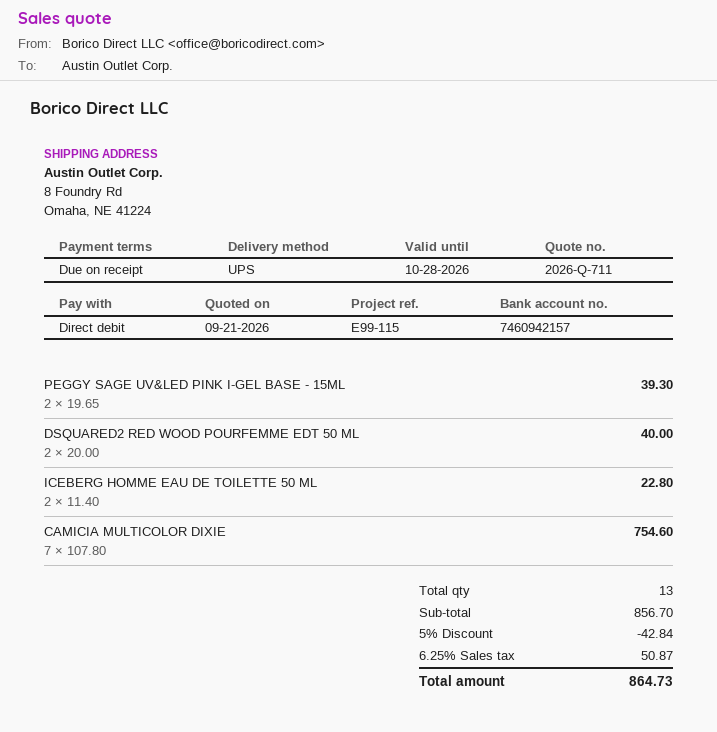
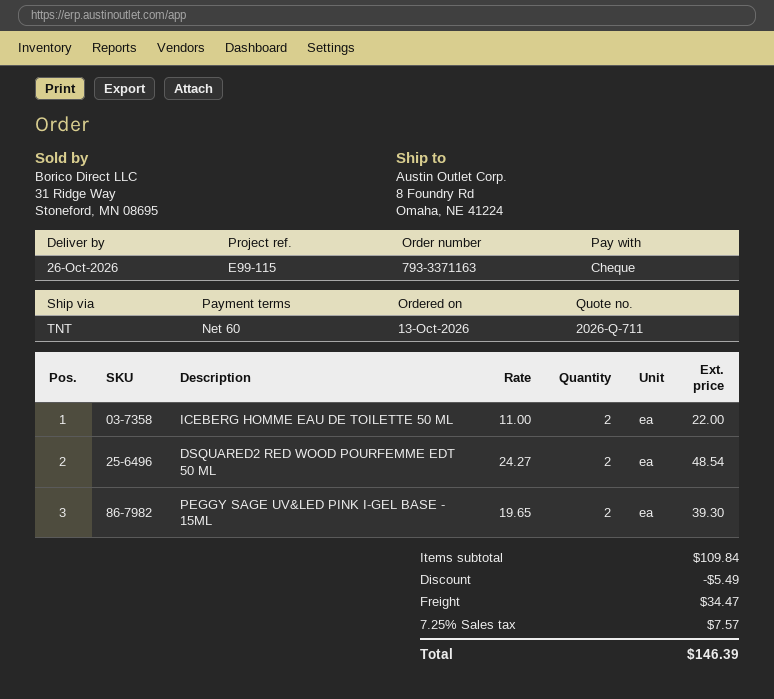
payment terms: on receipt -> 60 days
payment method: direct debit -> cheque
shipping method: UPS -> TNT
DSQUARED2 RED WOOD POURFEMME EDT 50 ML: 2 x 20.00 = 40.00 -> 2 x 24.27 = 48.54
ICEBERG HOMME EAU DE TOILETTE 50 ML: 2 x 11.40 = 22.80 -> 2 x 11.00 = 22.00
CAMICIA MULTICOLOR DIXIE: 7 x 107.80 = 754.60 -> none
subtotal: 856.70 -> 109.84
discount: 42.84 -> 5.49
shipping: none -> 34.47
tax: 6.25% = 50.87 -> 7.25% = 7.57
total: 864.73 -> 146.39

